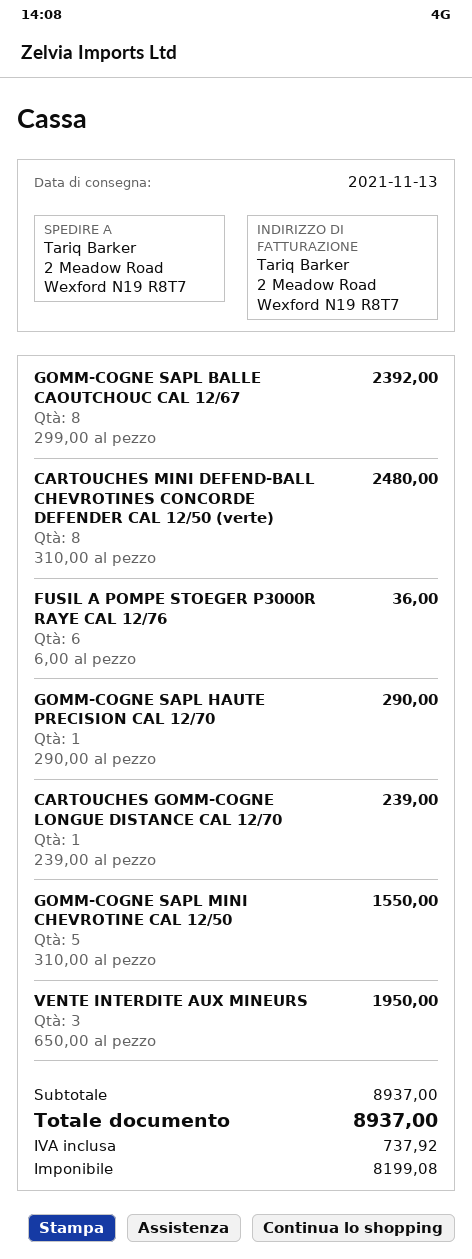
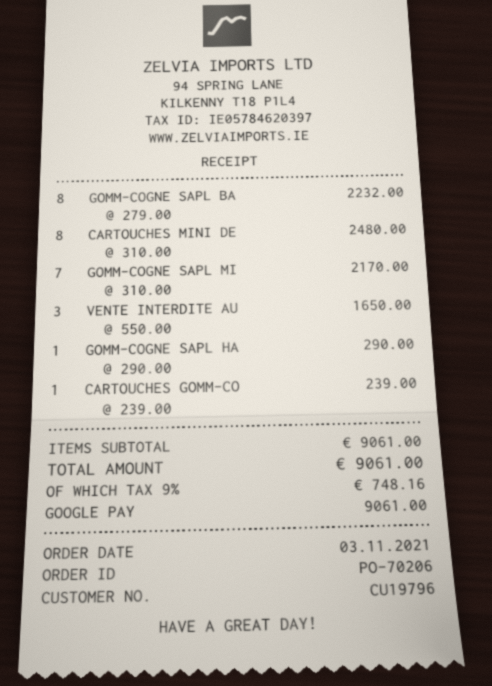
GOMM-COGNE SAPL BALLE CAOUTCHOUC CAL 12/67: 8 x 299.00 = 2392.00 -> 8 x 279.00 = 2232.00
FUSIL A POMPE STOEGER P3000R RAYE CAL 12/76: 6 x 6.00 = 36.00 -> none
GOMM-COGNE SAPL MINI CHEVROTINE CAL 12/50: 5 x 310.00 = 1550.00 -> 7 x 310.00 = 2170.00
VENTE INTERDITE AUX MINEURS: 3 x 650.00 = 1950.00 -> 3 x 550.00 = 1650.00
subtotal: 8937.00 -> 9061.00
tax: 737.92 -> 748.16
total: 8937.00 -> 9061.00

